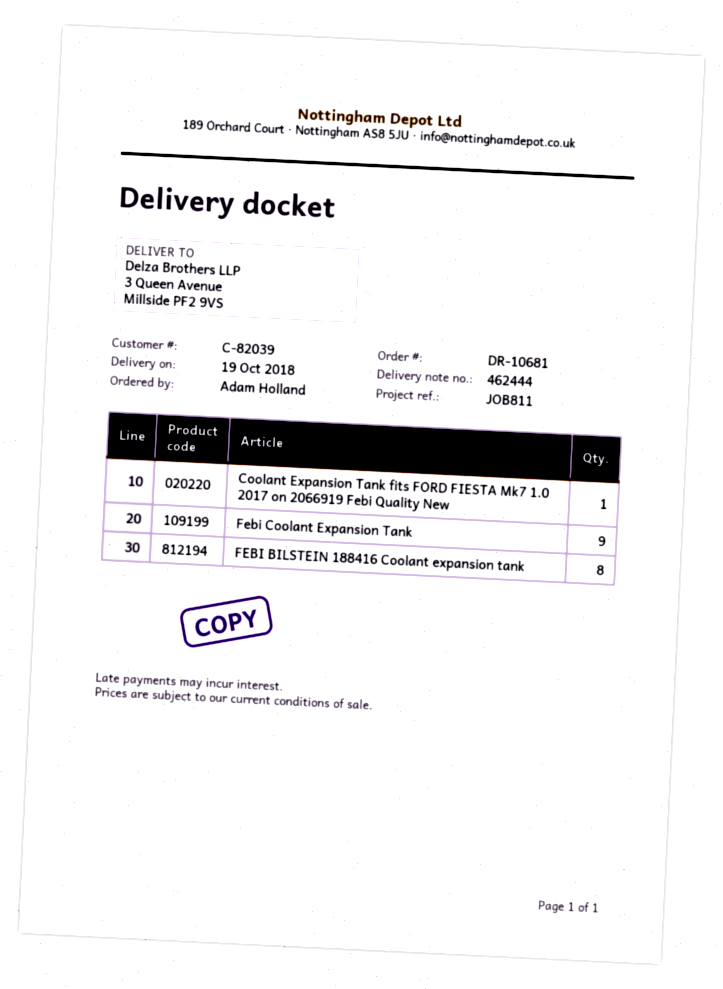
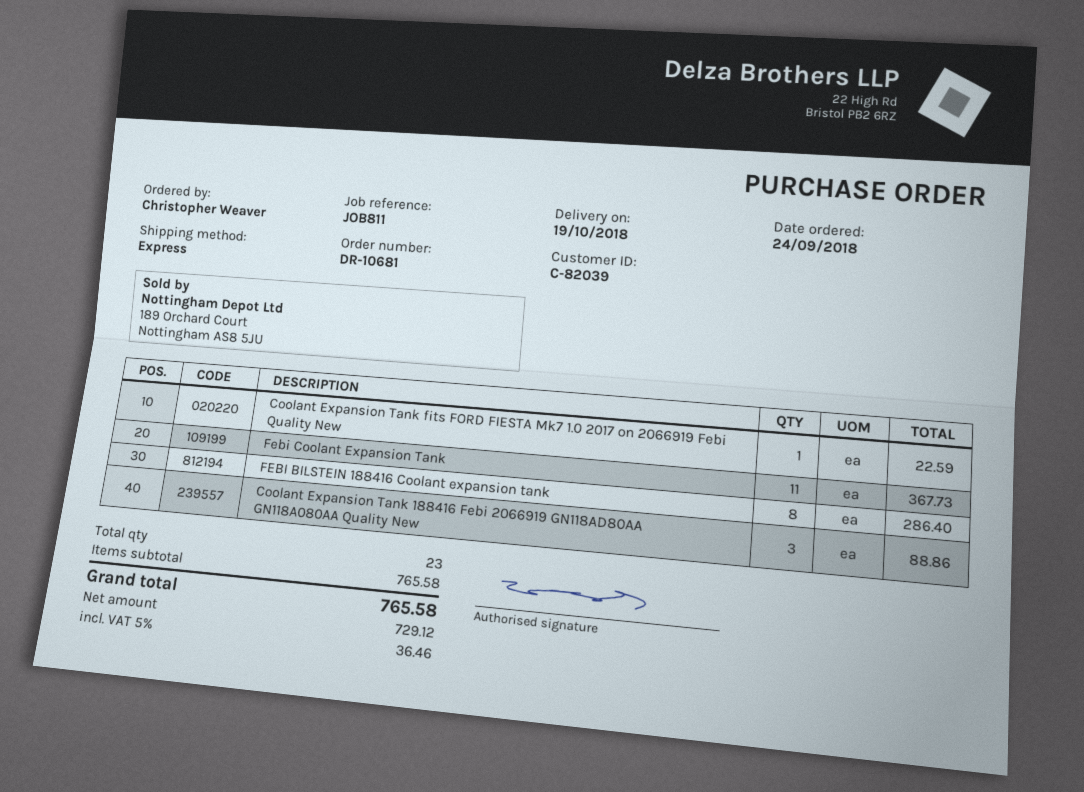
ordered by: Adam Holland -> Christopher Weaver
Febi Coolant Expansion Tank: 9 -> 11
Coolant Expansion Tank 188416 Febi 2066919 GN118AD80AA GN118A080AA Quality New: none -> 3

